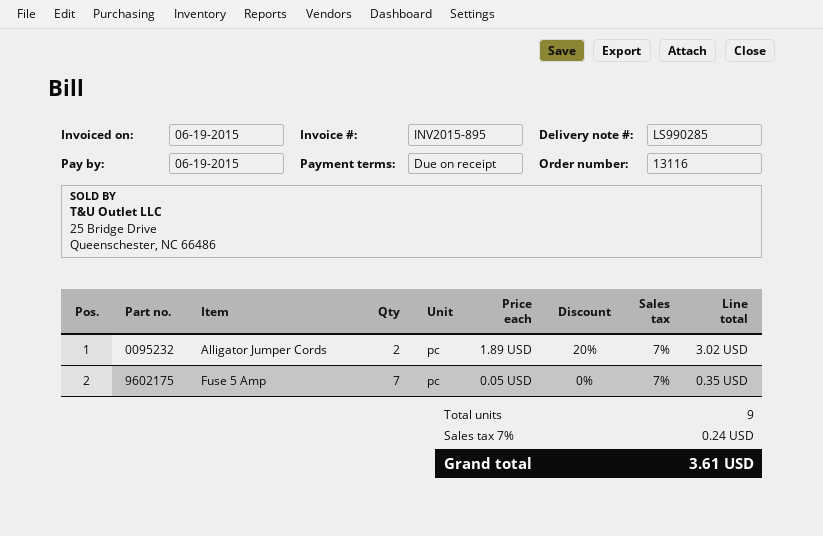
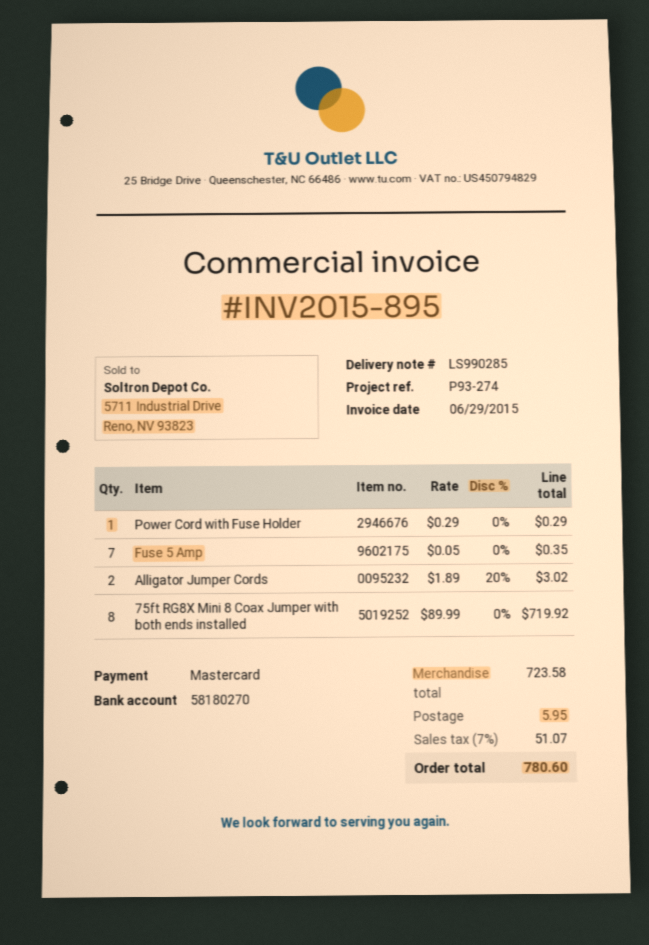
invoice date: 2015-06-19 -> 2015-06-29
Power Cord with Fuse Holder: none -> 1 x 0.29 = 0.29
75ft RG8X Mini 8 Coax Jumper with both ends installed: none -> 8 x 89.99 = 719.92
shipping: none -> 5.95
tax: 7% = 0.24 -> 7% = 51.07
total: 3.61 -> 780.60

